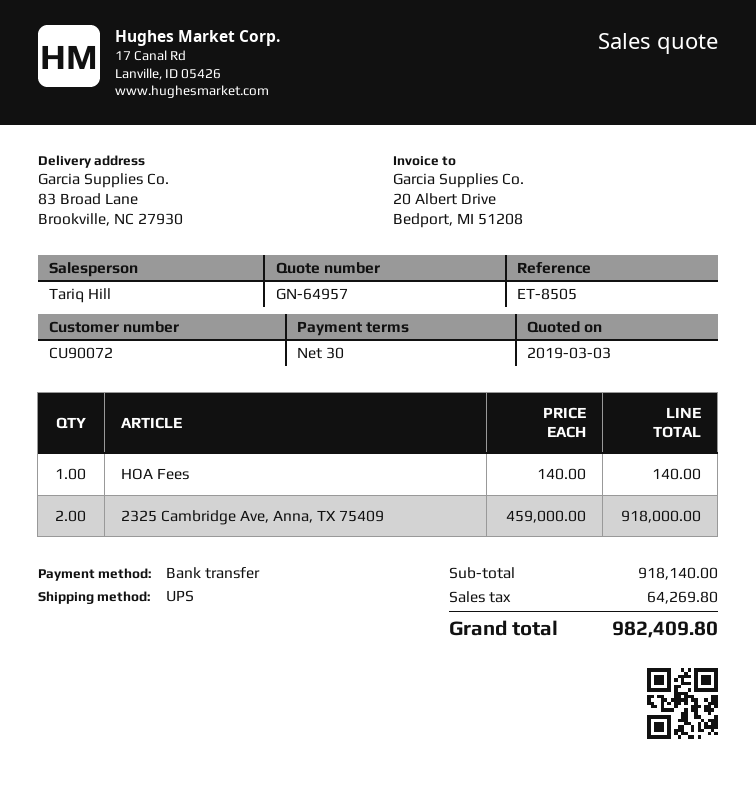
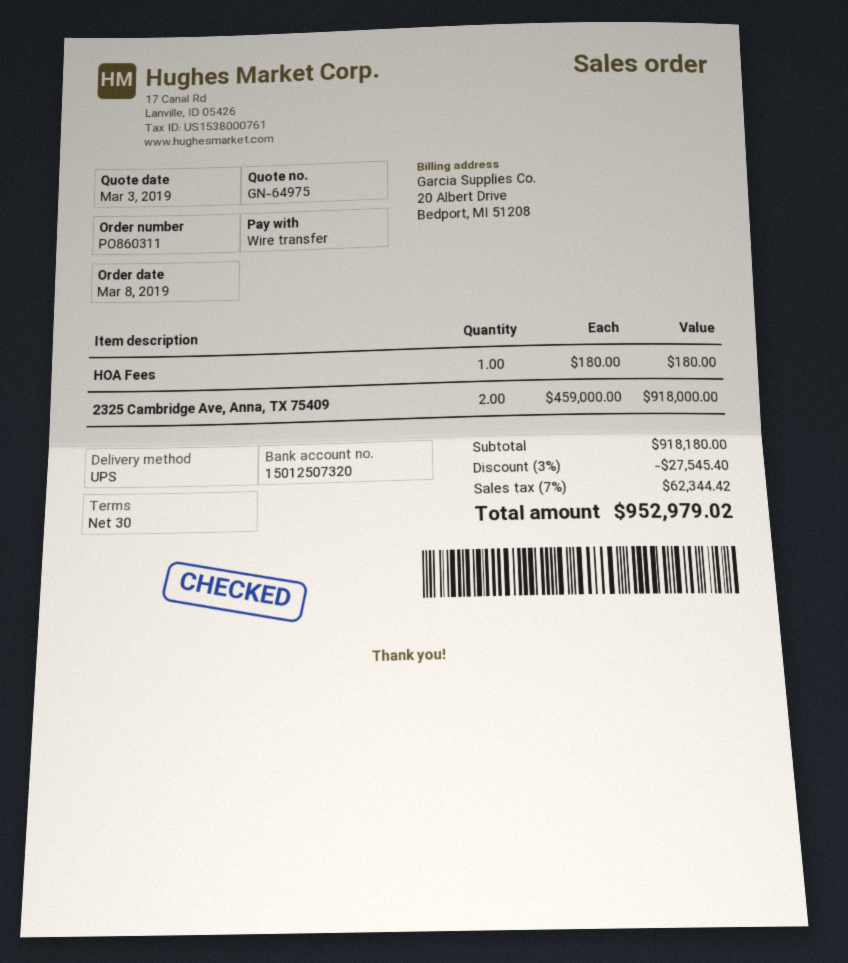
quote number: GN-64957 -> GN-64975
HOA Fees: 1 x 140.00 = 140.00 -> 1 x 180.00 = 180.00
subtotal: 918140.00 -> 918180.00
discount: none -> 3% = 27545.40
tax: 64269.80 -> 62344.42
total: 982409.80 -> 952979.02

